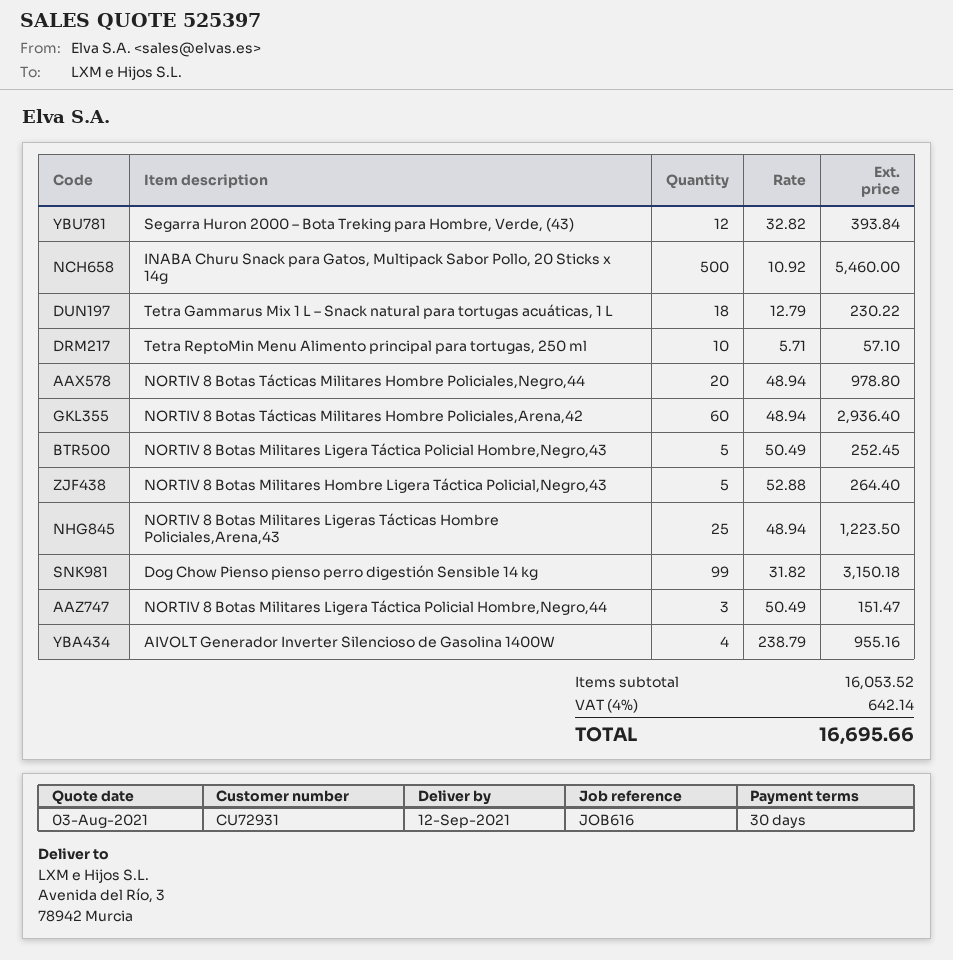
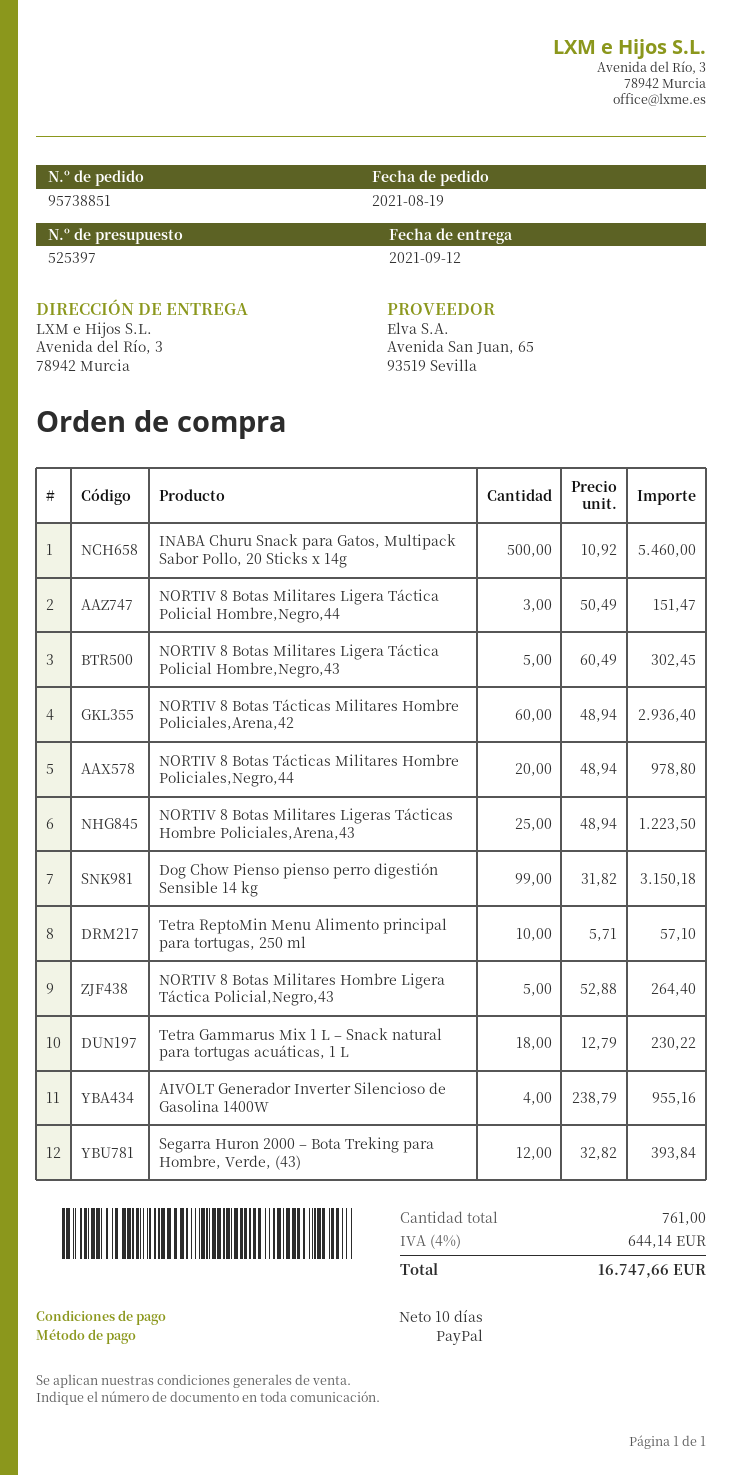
payment terms: 30 days -> 10 days
NORTIV 8 Botas Militares Ligera Táctica Policial Hombre,Negro,43: 5 x 50.49 = 252.45 -> 5 x 60.49 = 302.45
tax: 4% = 642.14 -> 4% = 644.14
total: 16695.66 -> 16747.66

